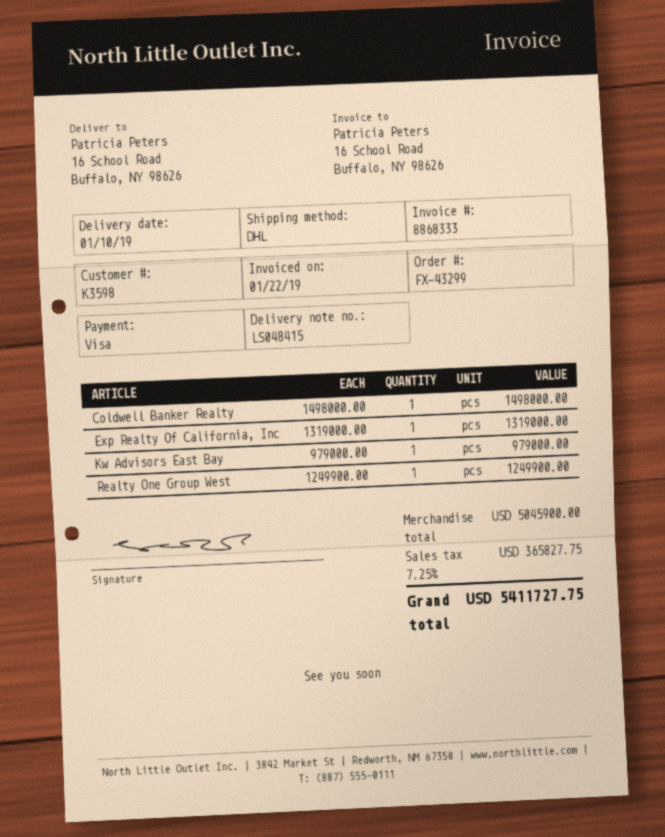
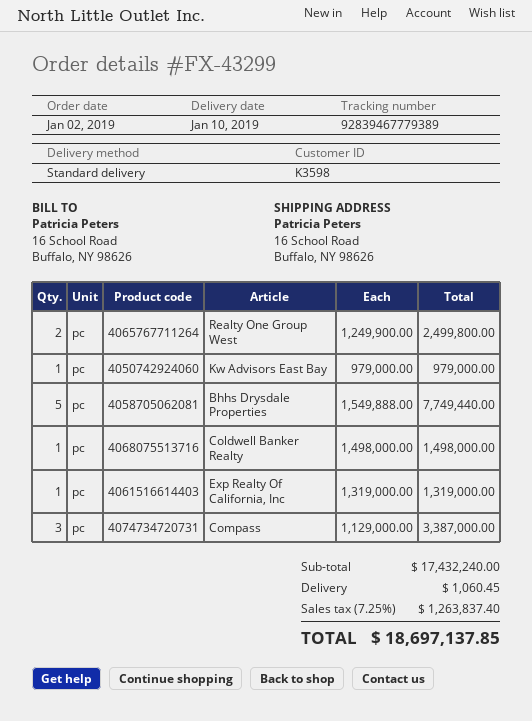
shipping method: DHL -> standard
Realty One Group West: 1 x 1249900.00 = 1249900.00 -> 2 x 1249900.00 = 2499800.00
Bhhs Drysdale Properties: none -> 5 x 1549888.00 = 7749440.00
Compass: none -> 3 x 1129000.00 = 3387000.00
subtotal: 5045900.00 -> 17432240.00
shipping: none -> 1060.45
tax: 7.25% = 365827.75 -> 7.25% = 1263837.40
total: 5411727.75 -> 18697137.85

